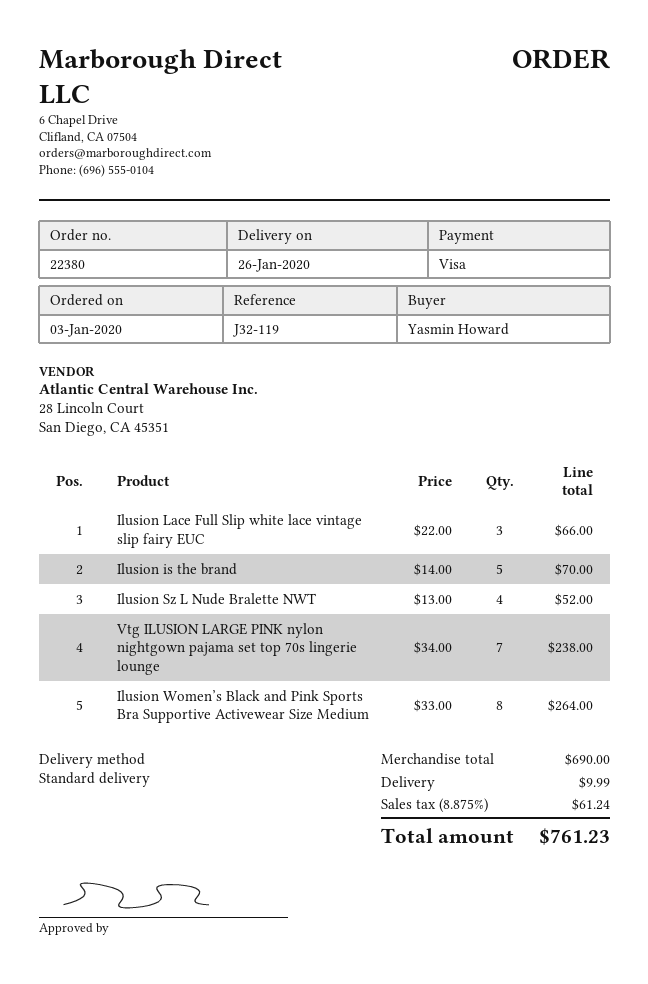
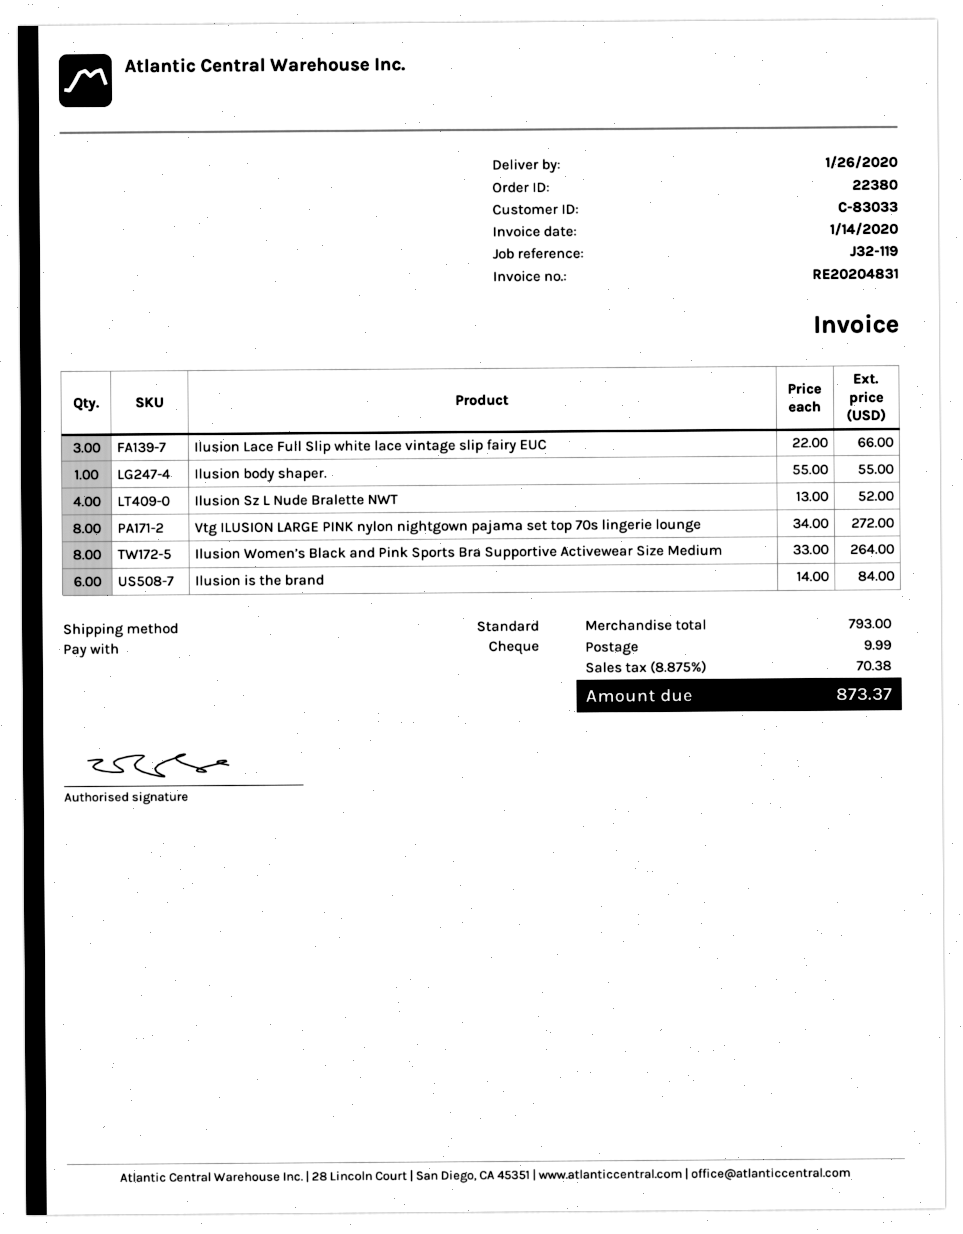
payment method: Visa -> cheque
Ilusion is the brand: 5 x 14.00 = 70.00 -> 6 x 14.00 = 84.00
Vtg ILUSION LARGE PINK nylon nightgown pajama set top 70s lingerie lounge: 7 x 34.00 = 238.00 -> 8 x 34.00 = 272.00
Ilusion body shaper.: none -> 1 x 55.00 = 55.00
subtotal: 690.00 -> 793.00
tax: 8.875% = 61.24 -> 8.875% = 70.38
total: 761.23 -> 873.37

